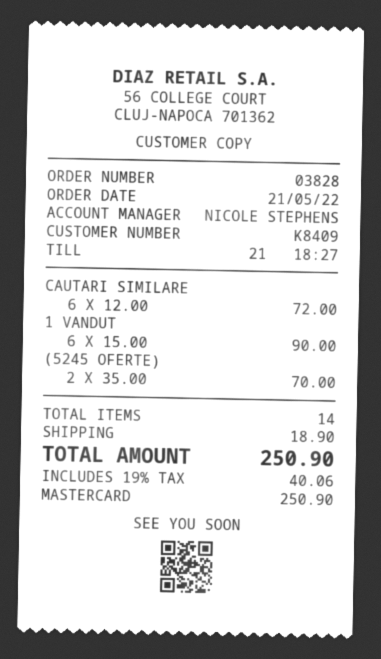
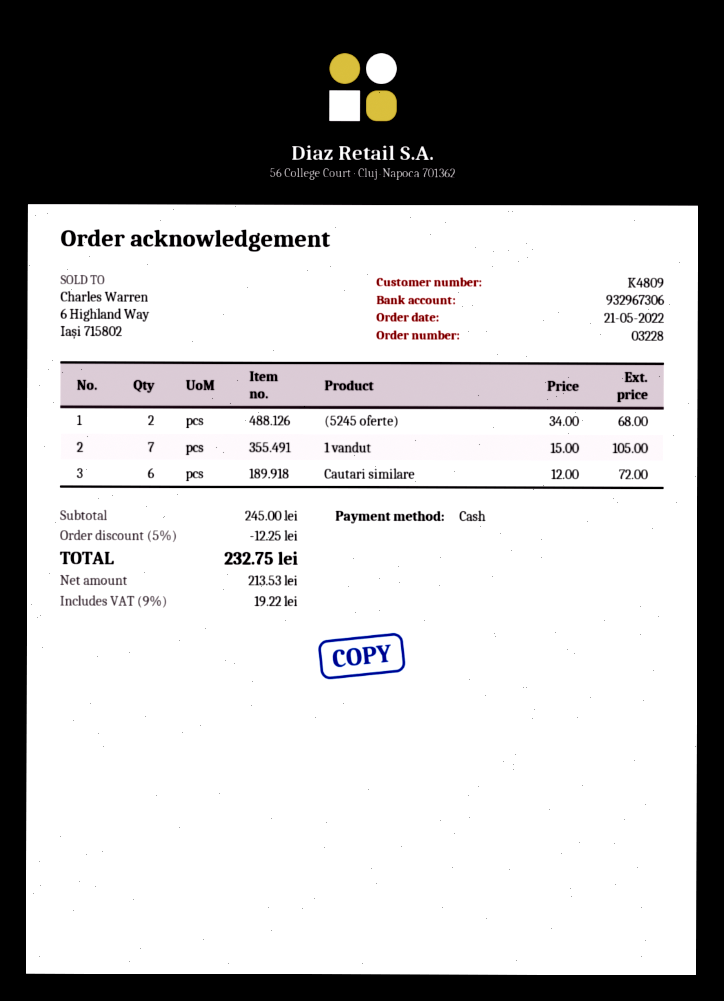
order number: 03828 -> 03228
customer number: K8409 -> K4809
payment method: Mastercard -> cash
1 VANDUT: 6 x 15.00 = 90.00 -> 7 x 15.00 = 105.00
(5245 OFERTE): 2 x 35.00 = 70.00 -> 2 x 34.00 = 68.00
discount: none -> 5% = 12.25
shipping: 18.90 -> none
tax: 19% = 40.06 -> 9% = 19.22
total: 250.90 -> 232.75

